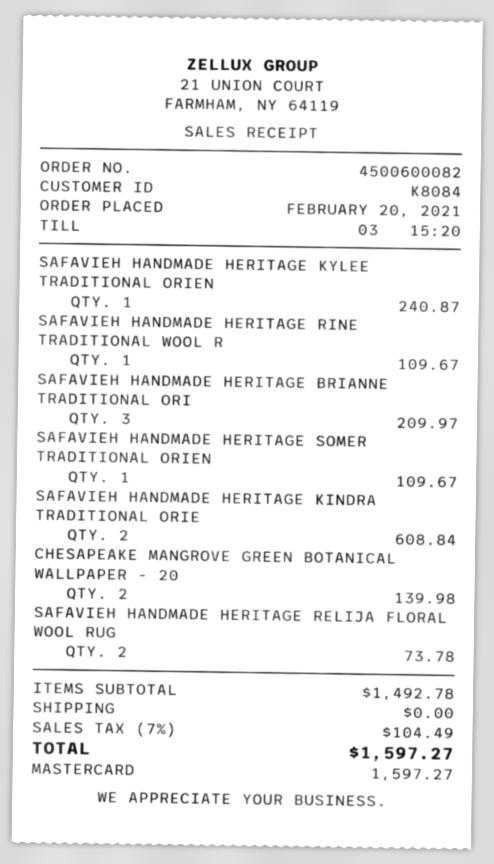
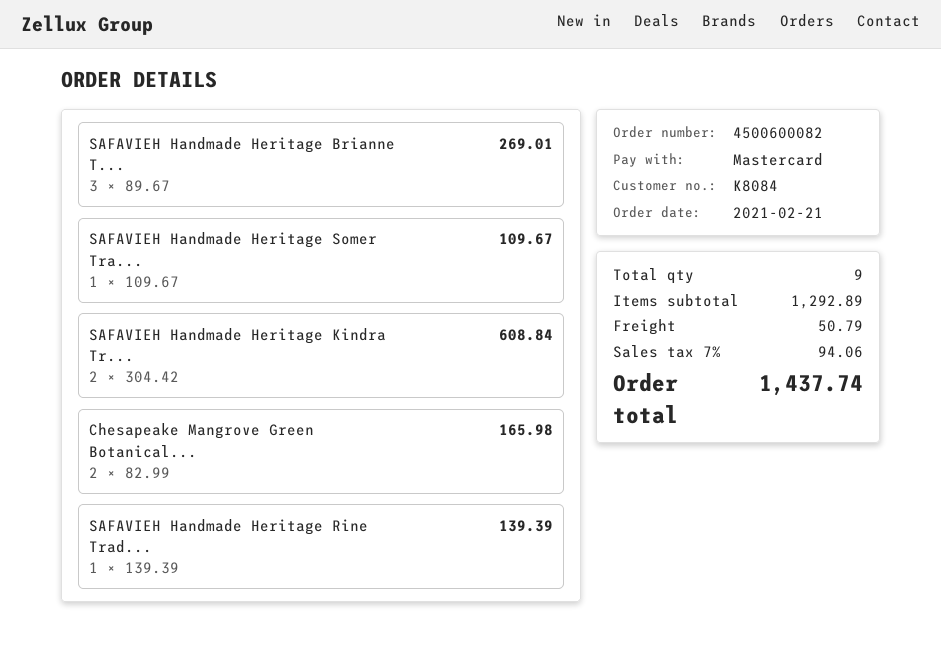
order date: 2021-02-20 -> 2021-02-21
SAFAVIEH HANDMADE HERITAGE KYLEE TRADITIONAL ORIEN: 1 for 240.87 -> none
SAFAVIEH HANDMADE HERITAGE RINE TRADITIONAL WOOL R: 1 for 109.67 -> 1 for 139.39
SAFAVIEH HANDMADE HERITAGE BRIANNE TRADITIONAL ORI: 3 for 209.97 -> 3 for 269.01
CHESAPEAKE MANGROVE GREEN BOTANICAL WALLPAPER - 20: 2 for 139.98 -> 2 for 165.98
SAFAVIEH HANDMADE HERITAGE RELIJA FLORAL WOOL RUG: 2 for 73.78 -> none
subtotal: 1492.78 -> 1292.89
shipping: 0.00 -> 50.79
tax: 7% = 104.49 -> 7% = 94.06
total: 1597.27 -> 1437.74

